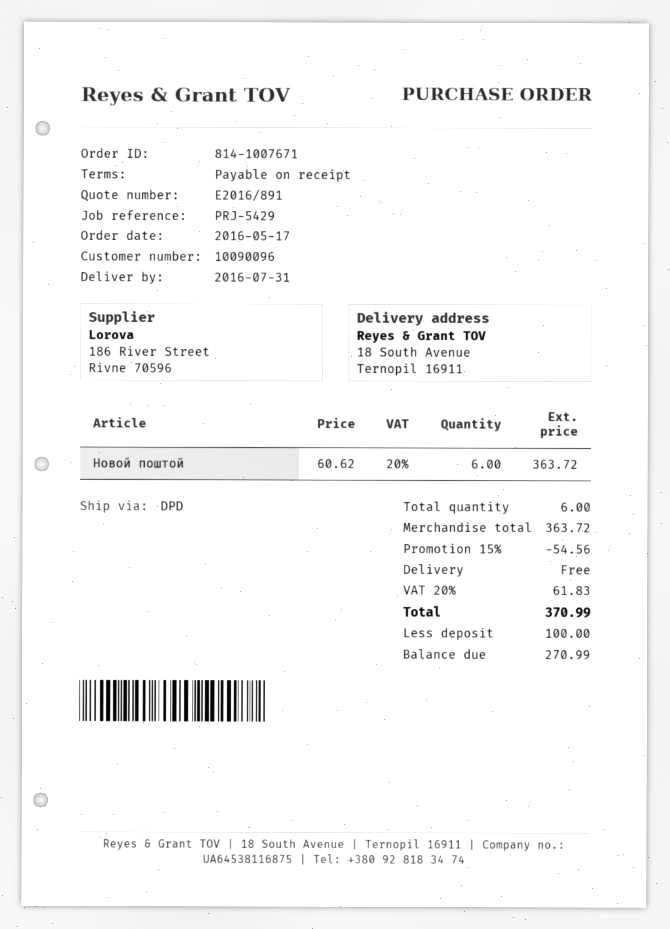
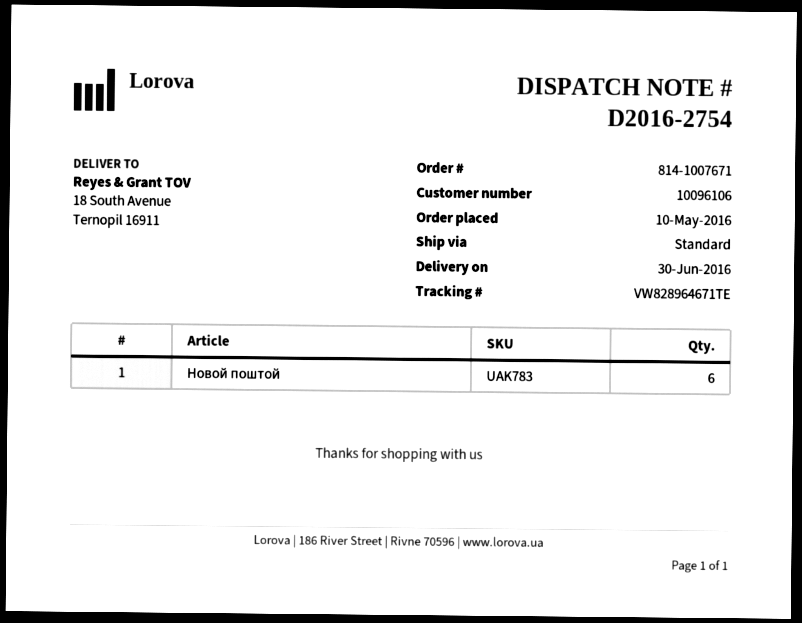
order date: 2016-05-17 -> 2016-05-10
delivery date: 2016-07-31 -> 2016-06-30
customer number: 10090096 -> 10096106
shipping method: DPD -> standard

